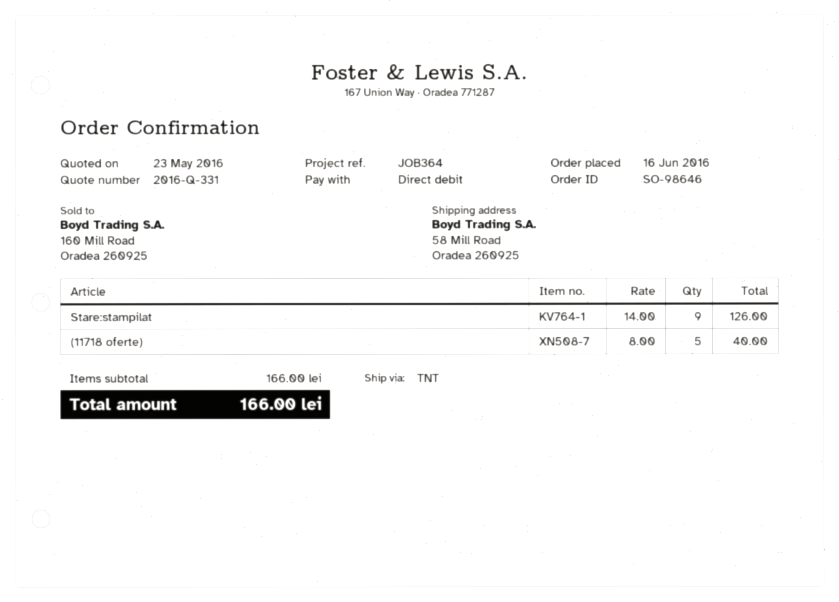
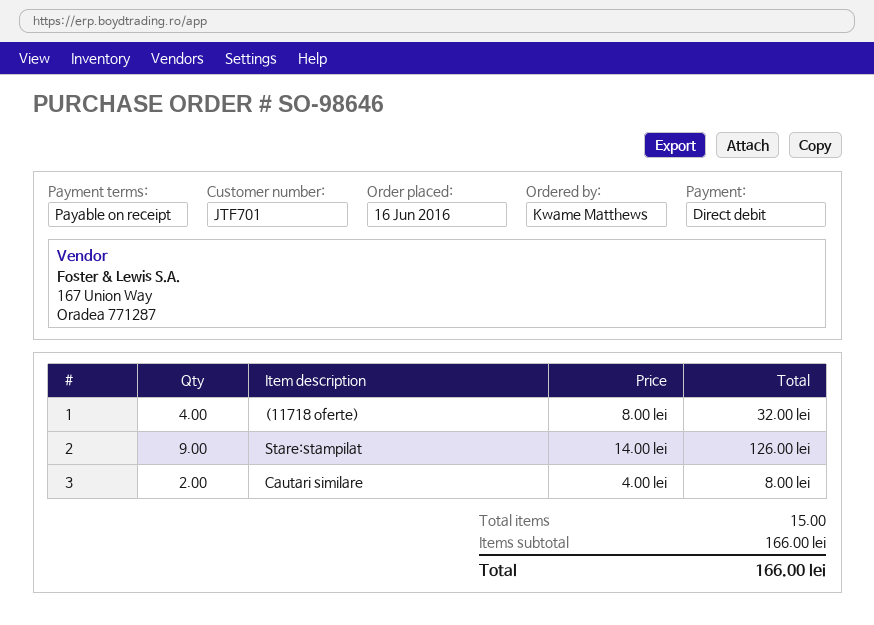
(11718 oferte): 5 x 8.00 = 40.00 -> 4 x 8.00 = 32.00
Cautari similare: none -> 2 x 4.00 = 8.00

